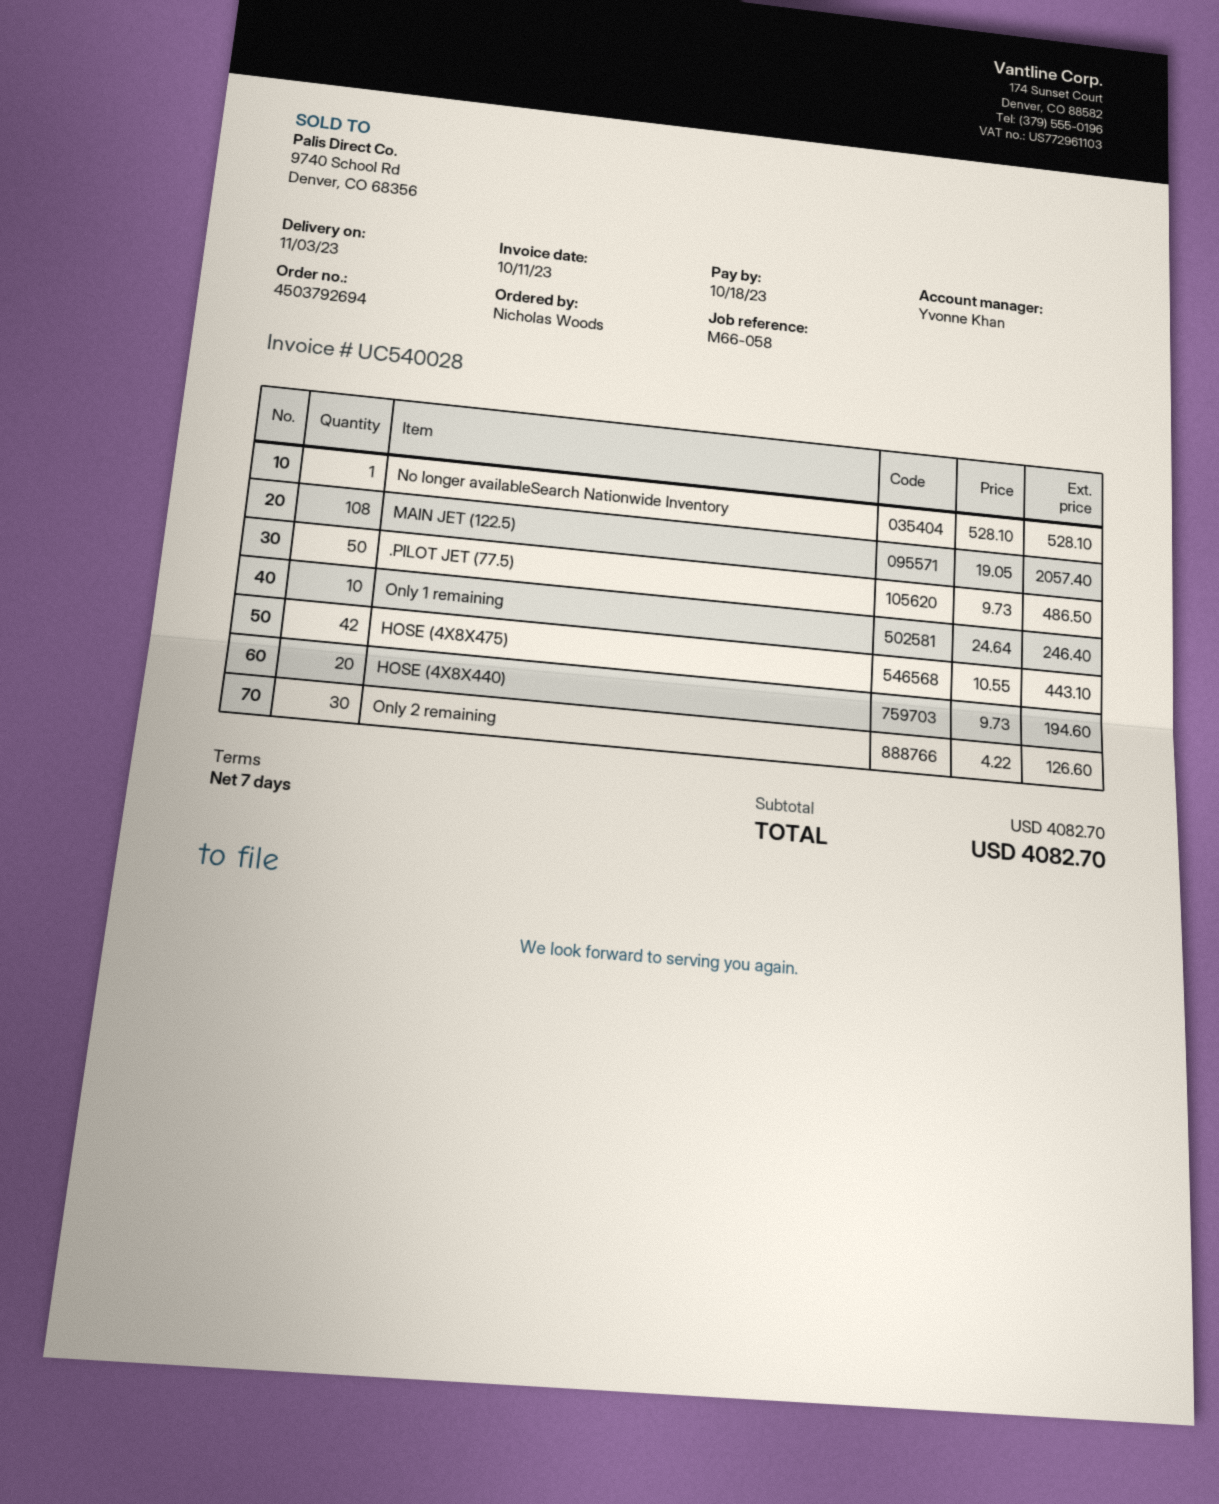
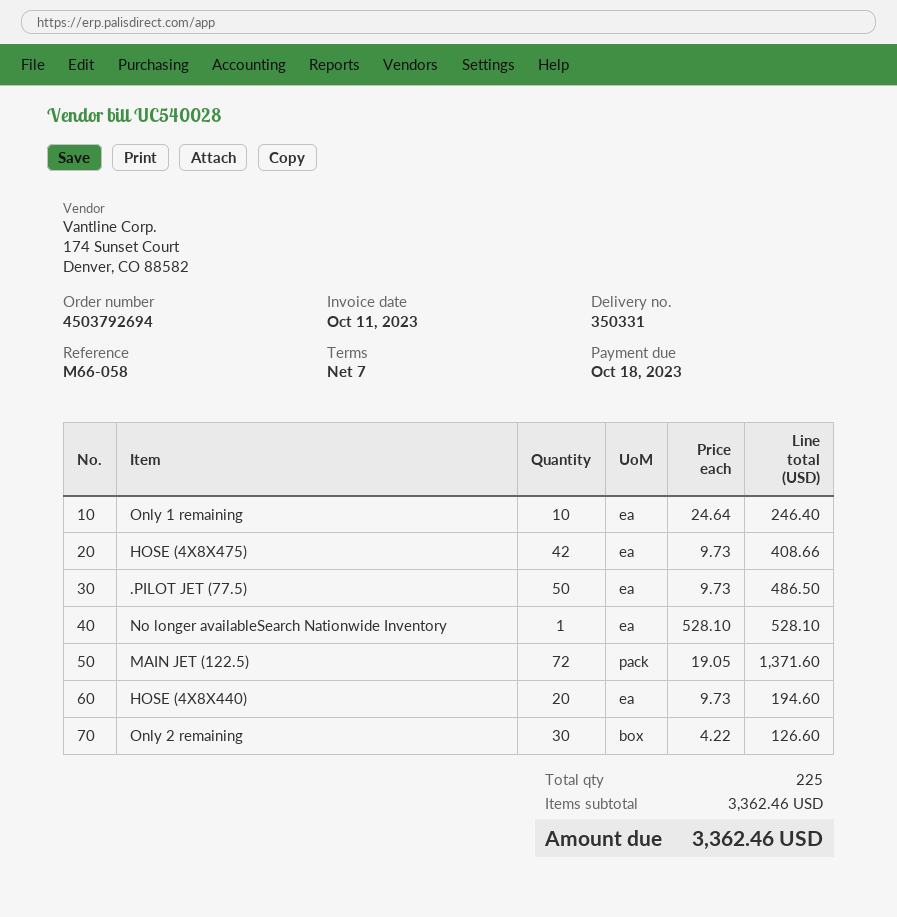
MAIN JET (122.5): 108 x 19.05 = 2057.40 -> 72 x 19.05 = 1371.60
HOSE (4X8X475): 42 x 10.55 = 443.10 -> 42 x 9.73 = 408.66
subtotal: 4082.70 -> 3362.46
total: 4082.70 -> 3362.46

